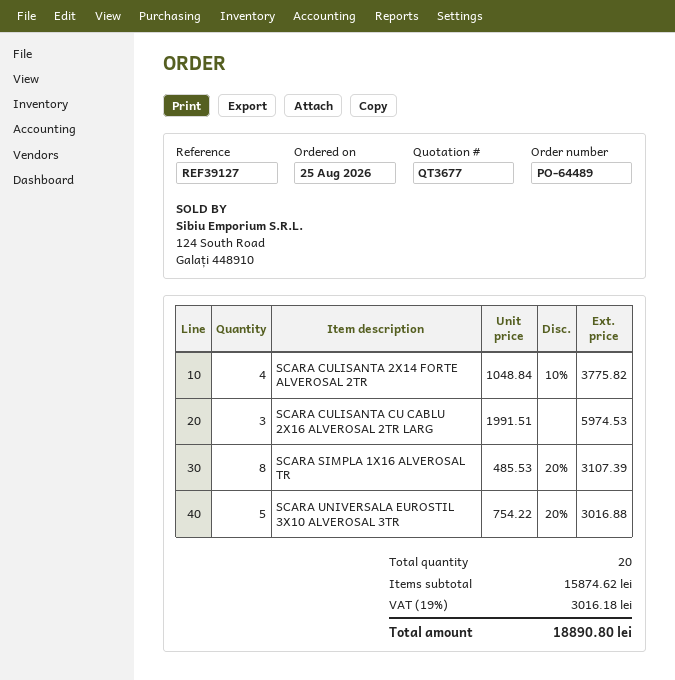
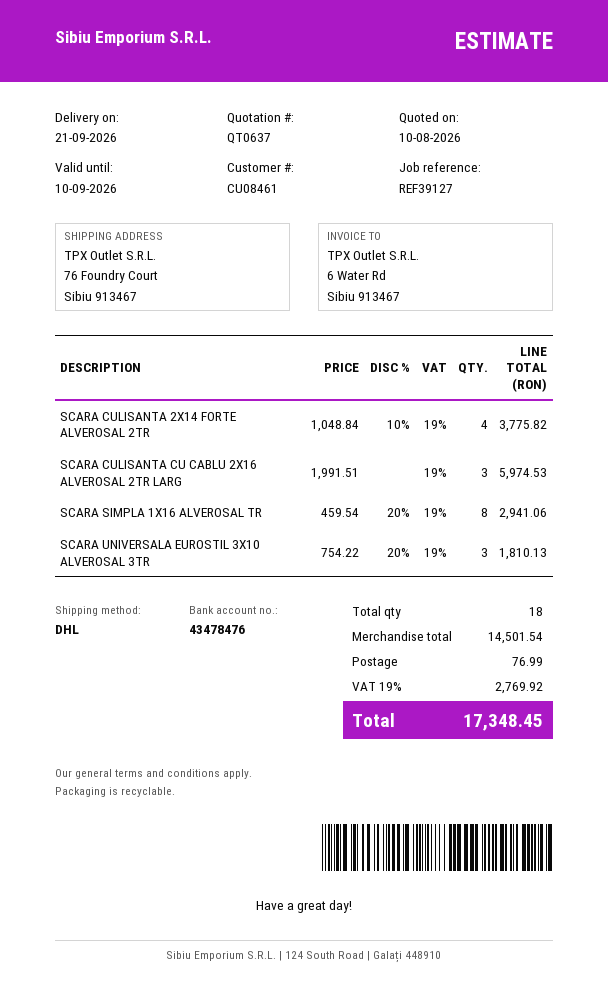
quote number: QT3677 -> QT0637
SCARA SIMPLA 1X16 ALVEROSAL TR: 8 x 485.53 - 20% = 3107.39 -> 8 x 459.54 - 20% = 2941.06
SCARA UNIVERSALA EUROSTIL 3X10 ALVEROSAL 3TR: 5 x 754.22 - 20% = 3016.88 -> 3 x 754.22 - 20% = 1810.13
total quantity: 20 -> 18
subtotal: 15874.62 -> 14501.54
shipping: none -> 76.99
tax: 19% = 3016.18 -> 19% = 2769.92
total: 18890.80 -> 17348.45

